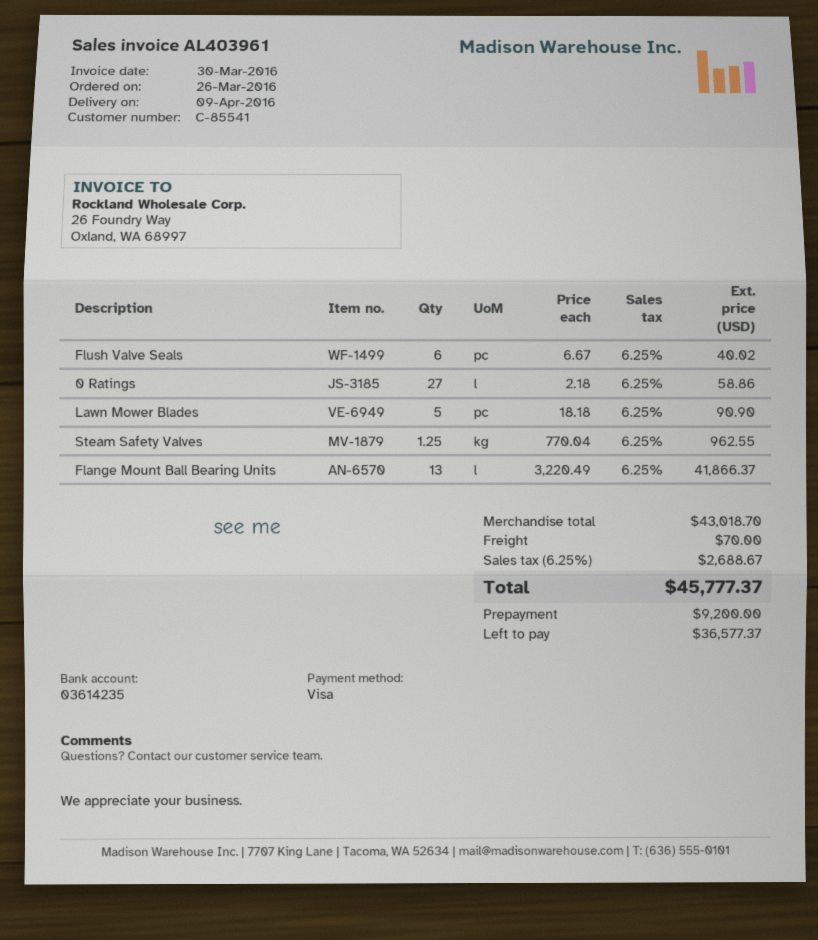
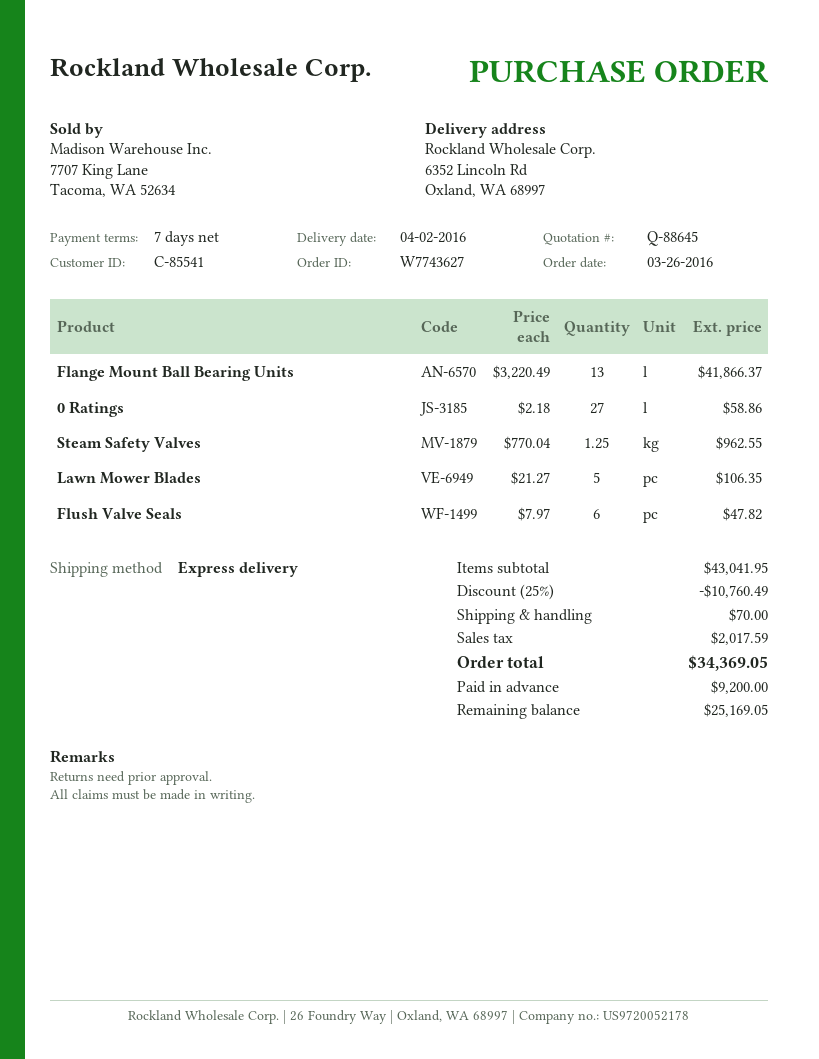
delivery date: 2016-04-09 -> 2016-04-02
Flush Valve Seals: 6 x 6.67 = 40.02 -> 6 x 7.97 = 47.82
Lawn Mower Blades: 5 x 18.18 = 90.90 -> 5 x 21.27 = 106.35
subtotal: 43018.70 -> 43041.95
discount: none -> 25% = 10760.49
tax: 2688.67 -> 2017.59
total: 45777.37 -> 34369.05
balance: 36577.37 -> 25169.05

